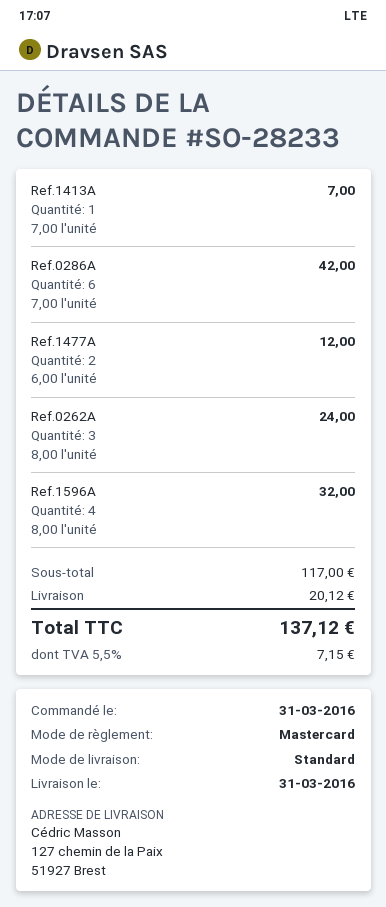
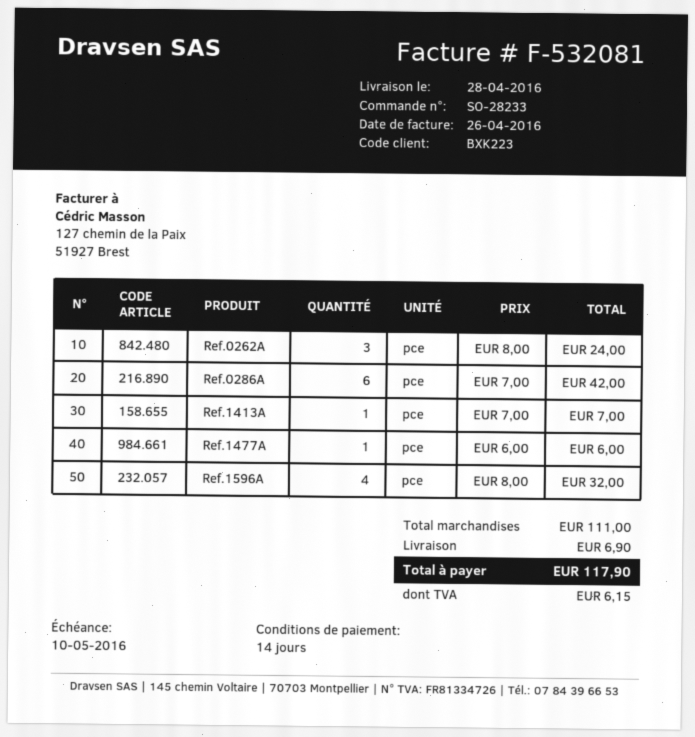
delivery date: 2016-03-31 -> 2016-04-28
Ref.1477A: 2 x 6.00 = 12.00 -> 1 x 6.00 = 6.00
subtotal: 117.00 -> 111.00
shipping: 20.12 -> 6.90
tax: 7.15 -> 6.15
total: 137.12 -> 117.90

